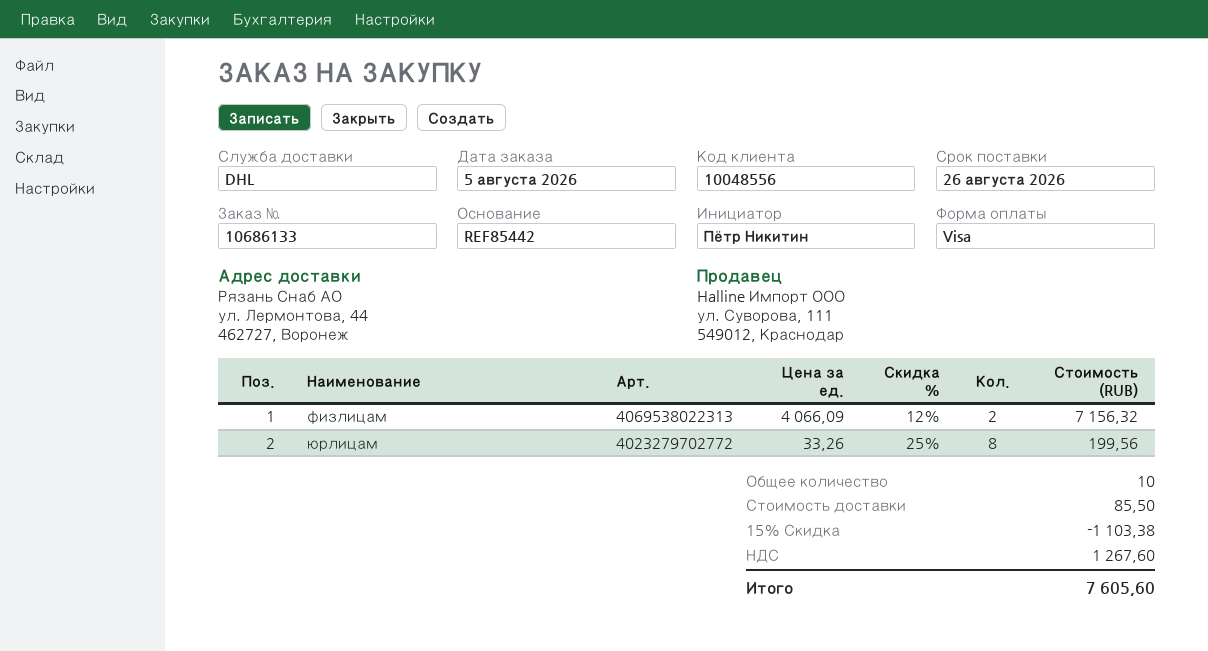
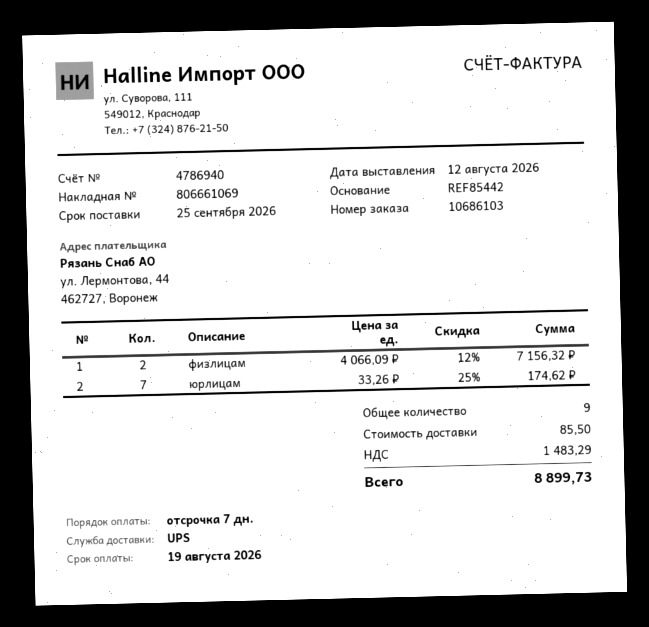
order number: 10686133 -> 10686103
delivery date: 2026-08-26 -> 2026-09-25
shipping method: DHL -> UPS
юрлицам: 8 x 33.26 - 25% = 199.56 -> 7 x 33.26 - 25% = 174.62
total quantity: 10 -> 9
discount: 15% = 1103.38 -> none
tax: 1267.60 -> 1483.29
total: 7605.60 -> 8899.73

